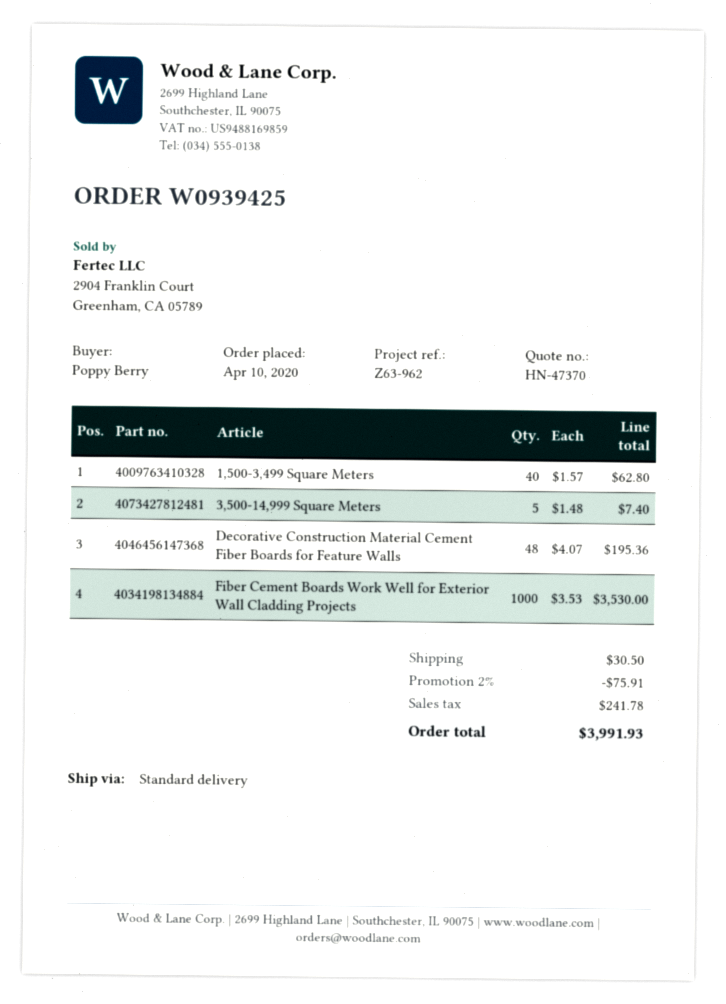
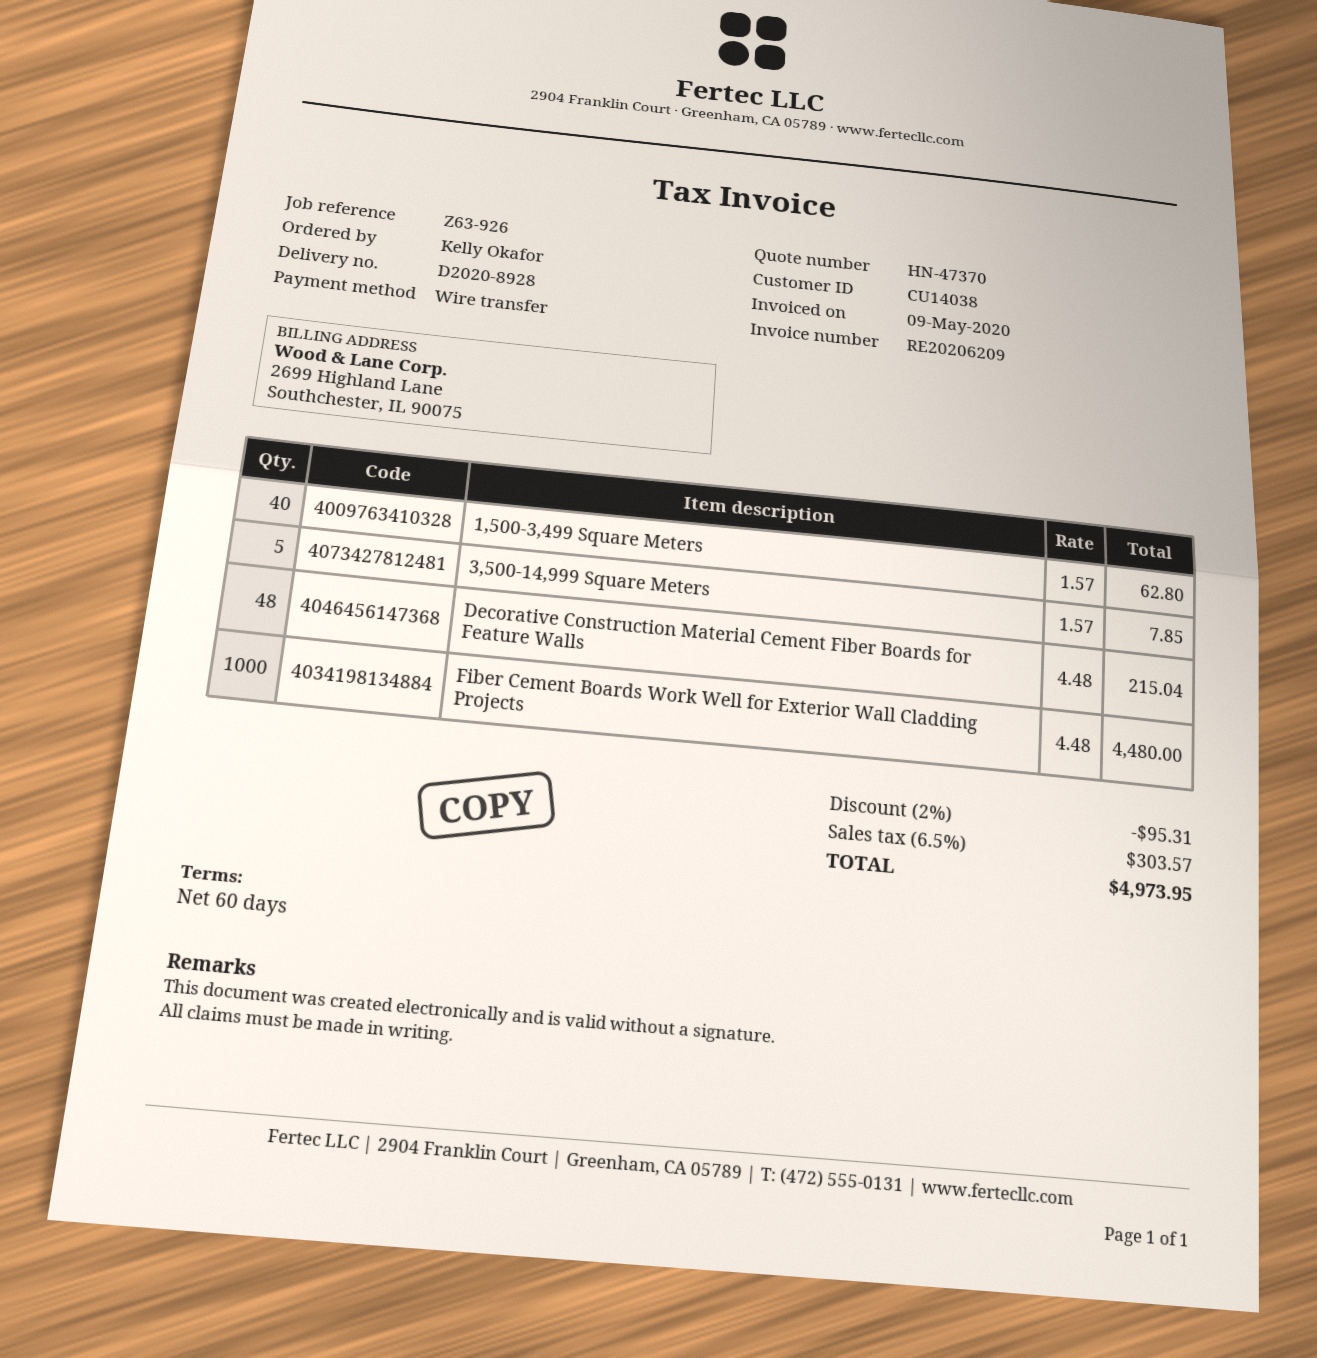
reference: Z63-962 -> Z63-926
ordered by: Poppy Berry -> Kelly Okafor
3,500-14,999 Square Meters: 5 x 1.48 = 7.40 -> 5 x 1.57 = 7.85
Decorative Construction Material Cement Fiber Boards for Feature Walls: 48 x 4.07 = 195.36 -> 48 x 4.48 = 215.04
Fiber Cement Boards Work Well for Exterior Wall Cladding Projects: 1000 x 3.53 = 3530.00 -> 1000 x 4.48 = 4480.00
discount: 2% = 75.91 -> 2% = 95.31
shipping: 30.50 -> none
tax: 241.78 -> 303.57
total: 3991.93 -> 4973.95

